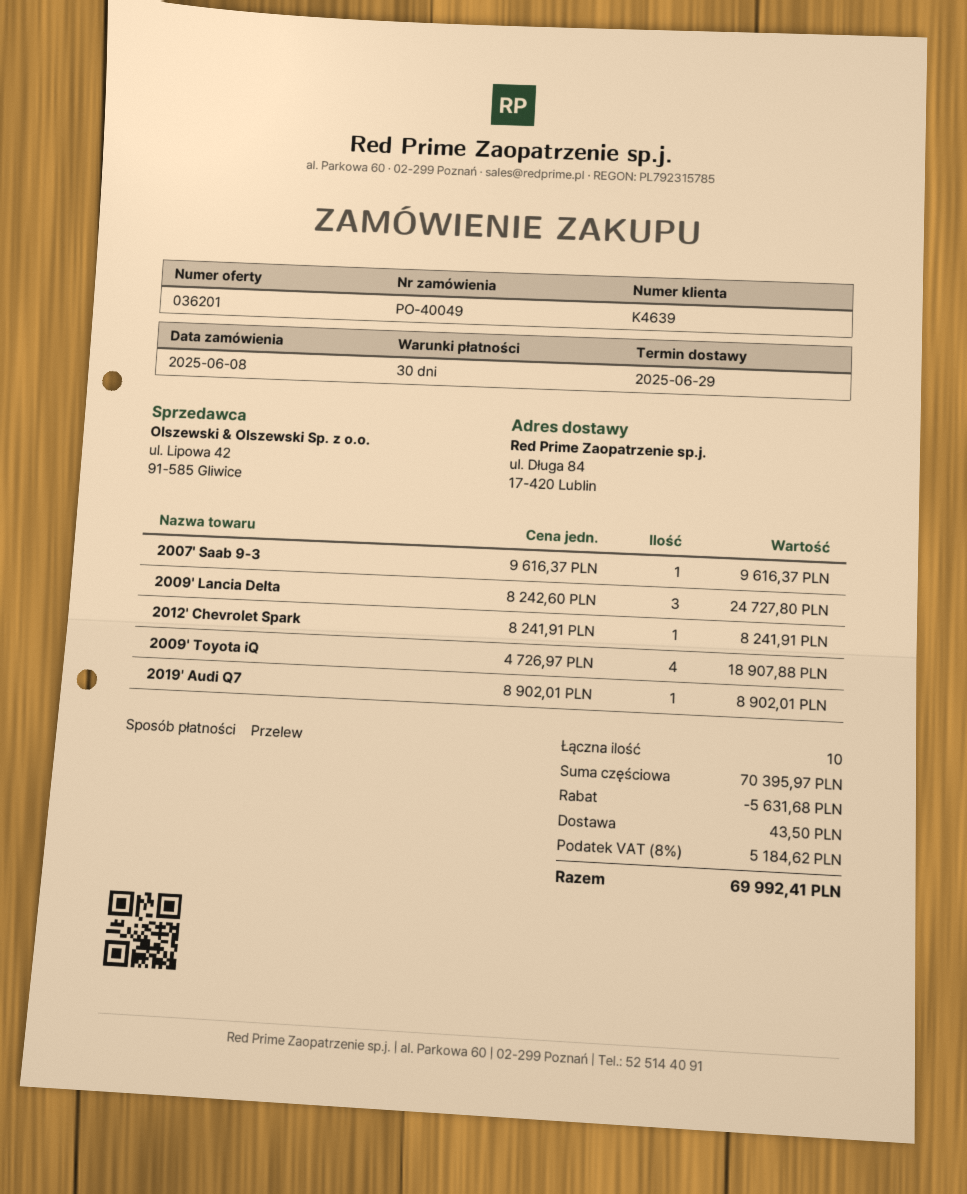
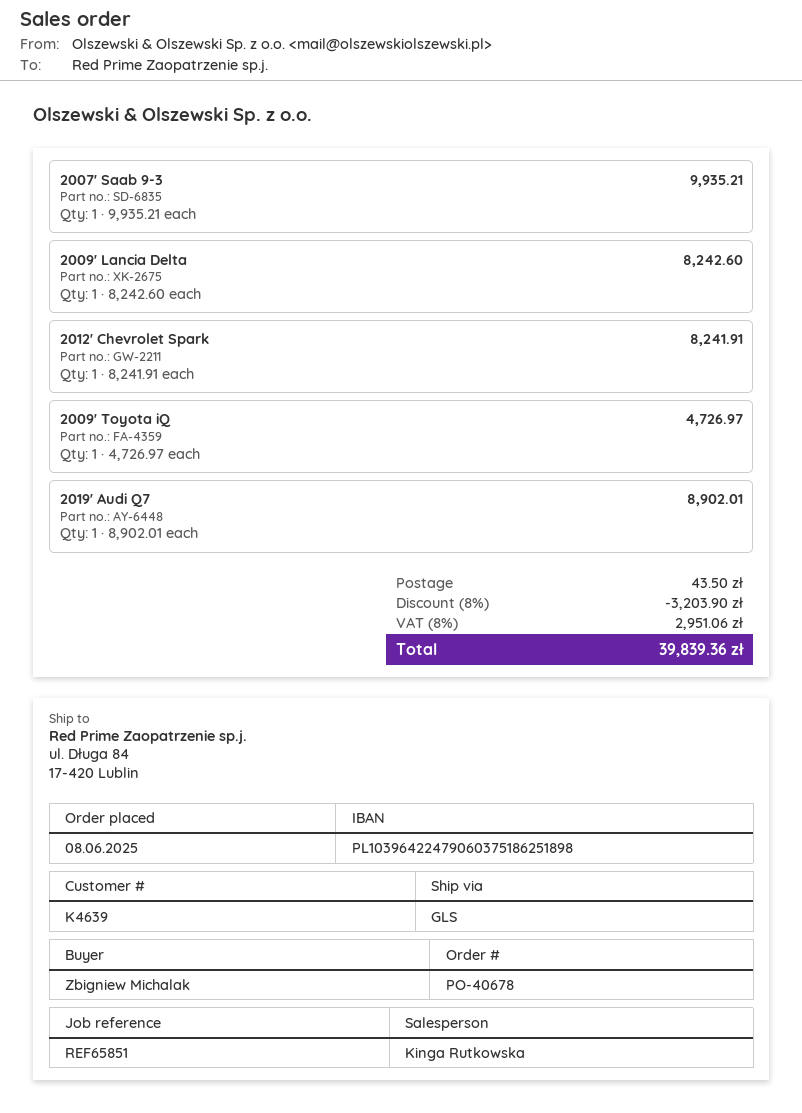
order number: PO-40049 -> PO-40678
2007' Saab 9-3: 1 x 9616.37 = 9616.37 -> 1 x 9935.21 = 9935.21
2009' Lancia Delta: 3 x 8242.60 = 24727.80 -> 1 x 8242.60 = 8242.60
2009' Toyota iQ: 4 x 4726.97 = 18907.88 -> 1 x 4726.97 = 4726.97
discount: 5631.68 -> 3203.90
tax: 8% = 5184.62 -> 8% = 2951.06
total: 69992.41 -> 39839.36

